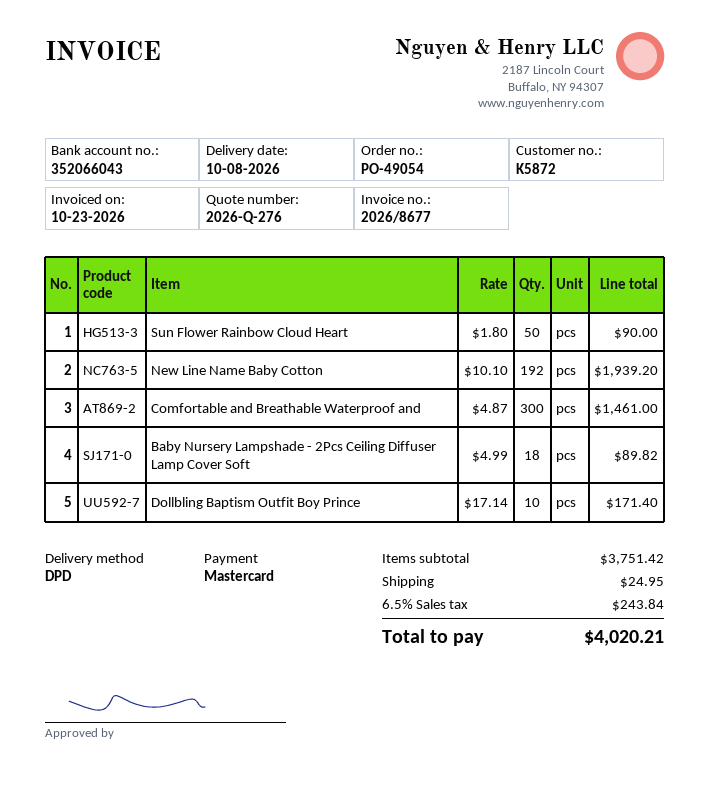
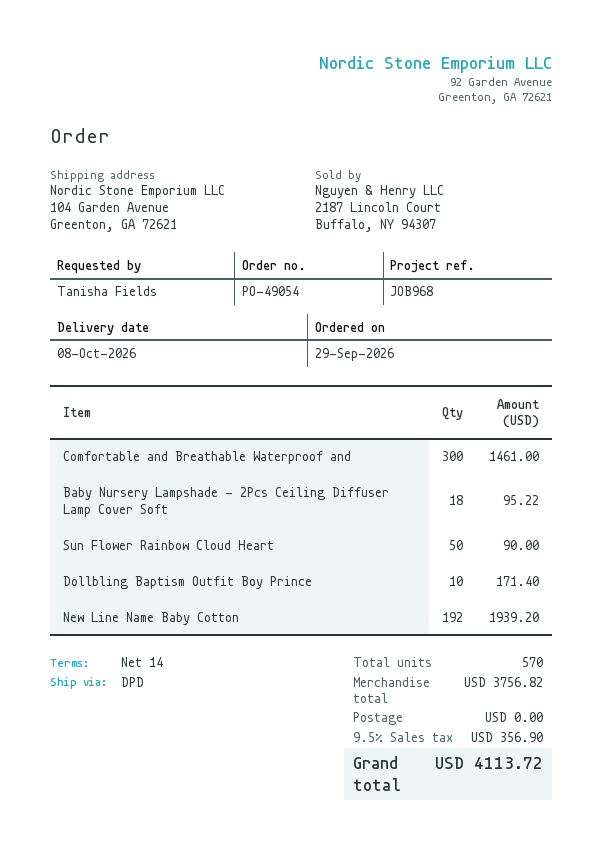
Baby Nursery Lampshade - 2Pcs Ceiling Diffuser Lamp Cover Soft: 18 for 89.82 -> 18 for 95.22
subtotal: 3751.42 -> 3756.82
shipping: 24.95 -> 0.00
tax: 6.5% = 243.84 -> 9.5% = 356.90
total: 4020.21 -> 4113.72

